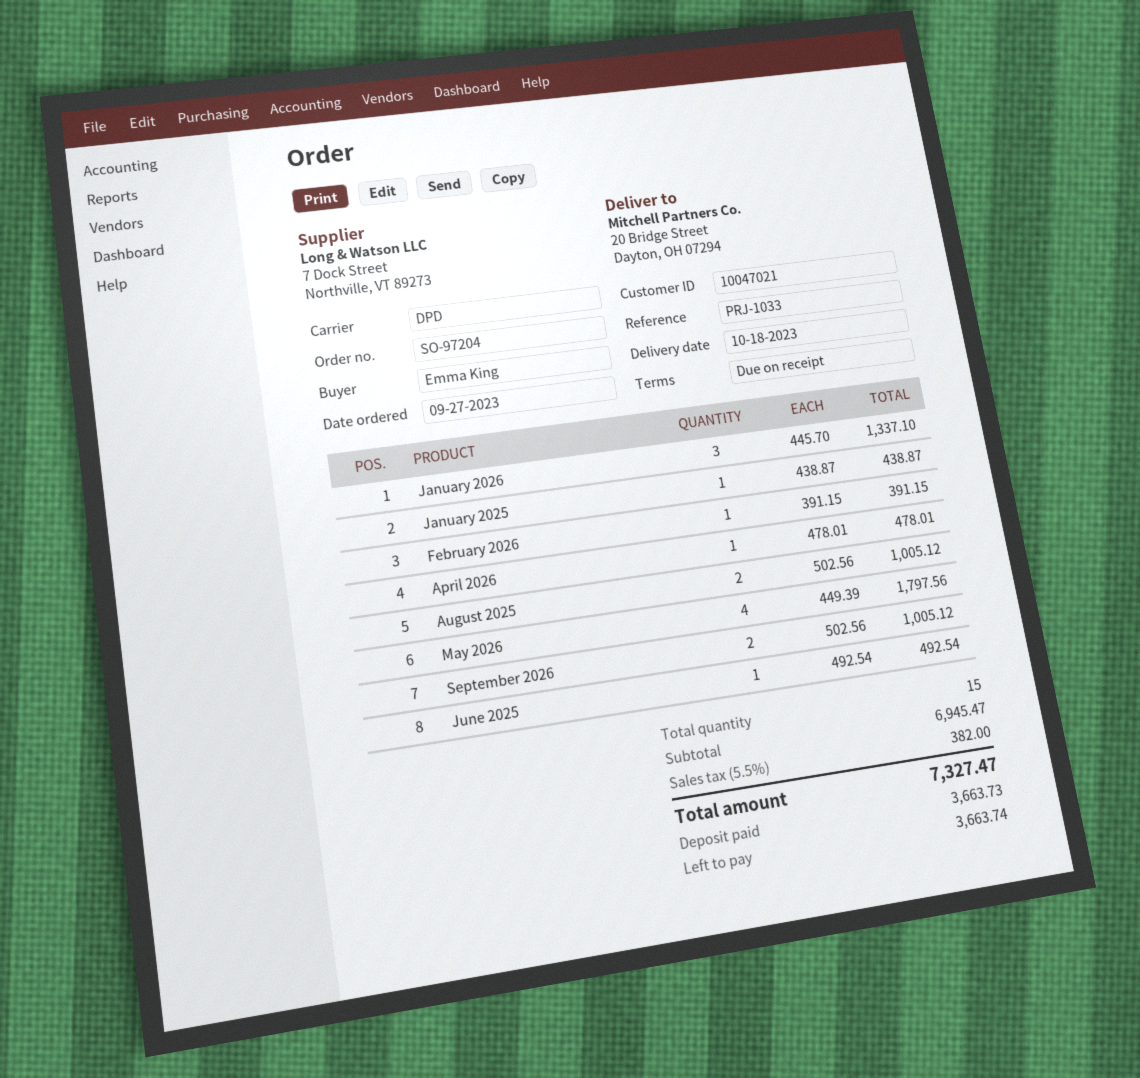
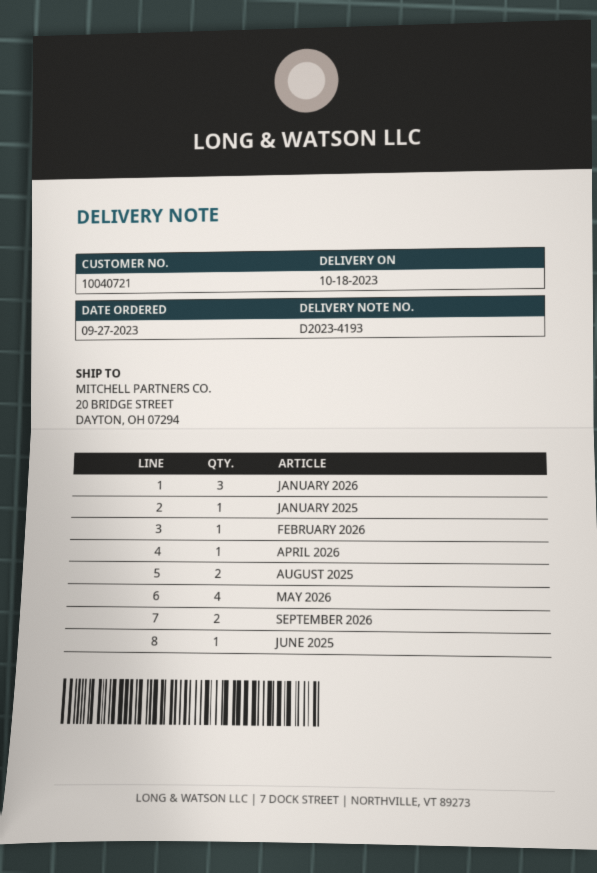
customer number: 10047021 -> 10040721

